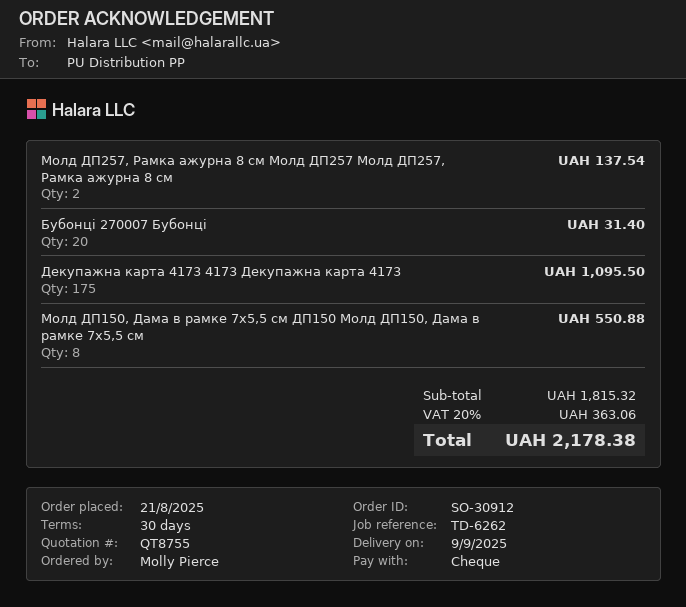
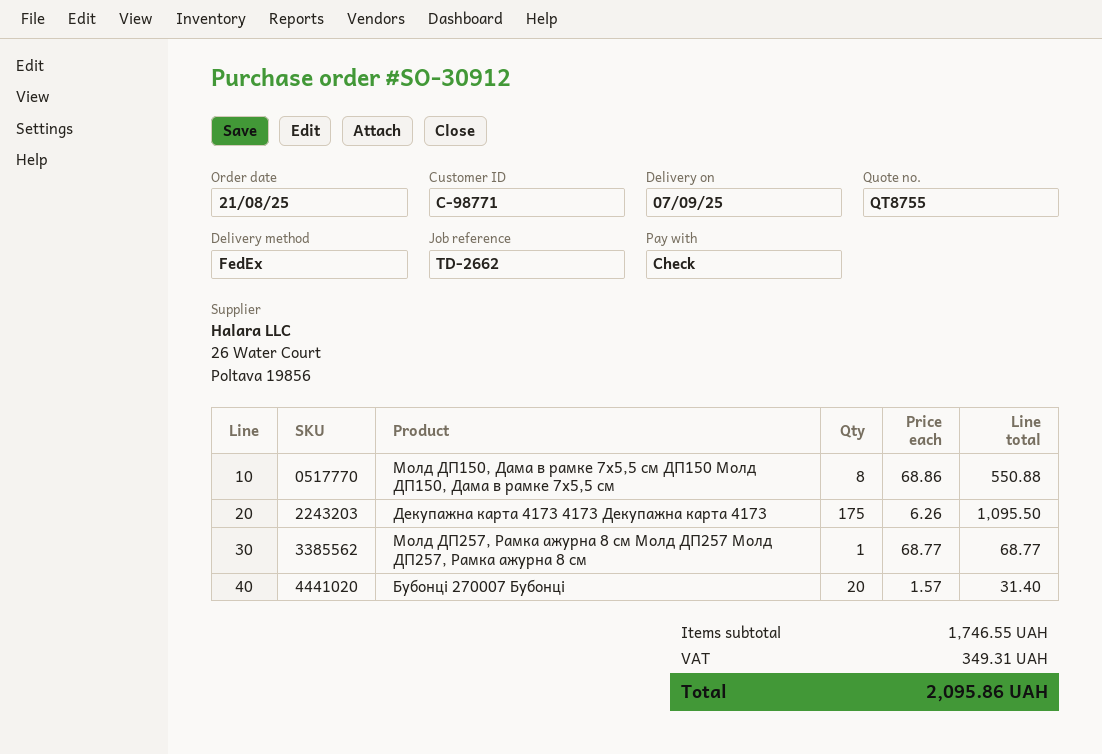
delivery date: 2025-09-09 -> 2025-09-07
reference: TD-6262 -> TD-2662
Молд ДП257, Рамка ажурна 8 см Молд ДП257 Молд ДП257, Рамка ажурна 8 см: 2 for 137.54 -> 1 for 68.77
subtotal: 1815.32 -> 1746.55
tax: 363.06 -> 349.31
total: 2178.38 -> 2095.86

